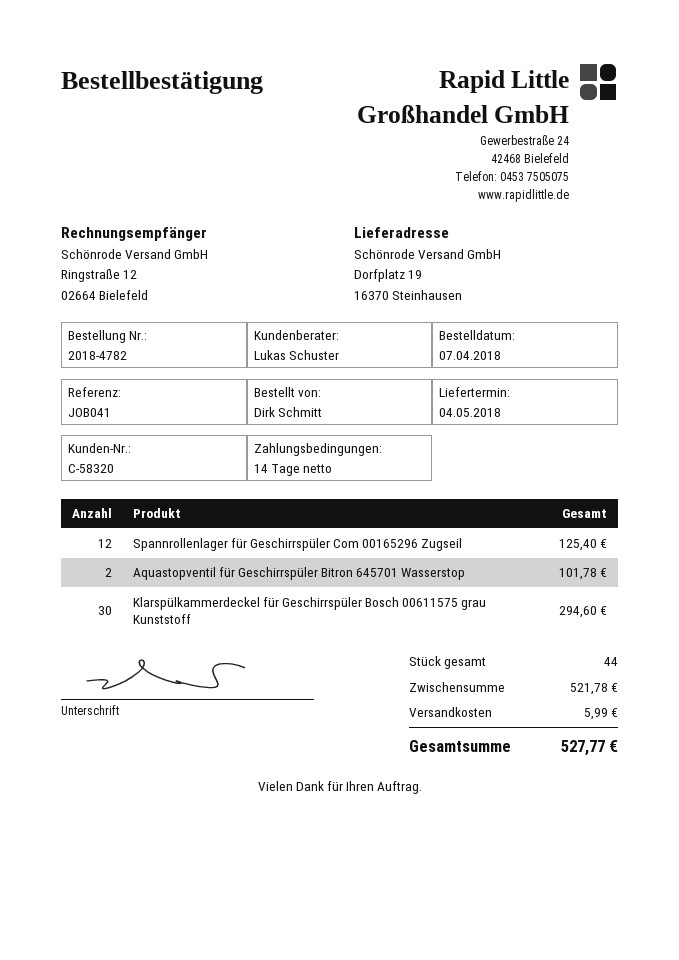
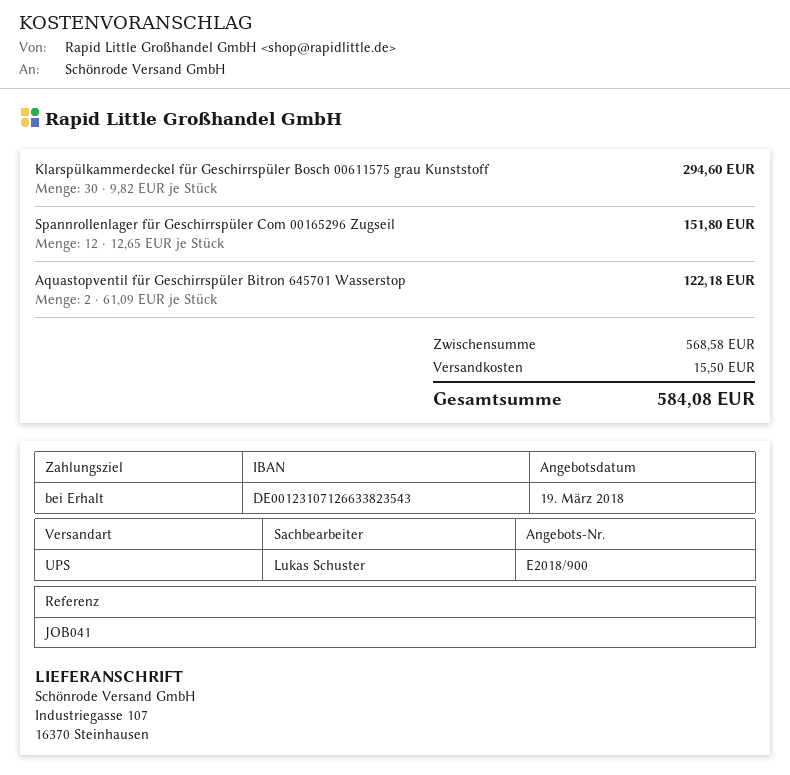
payment terms: 14 days -> on receipt
ship to: Dorfplatz 19, 16370 Steinhausen -> Industriegasse 107, 16370 Steinhausen
Spannrollenlager für Geschirrspüler Com 00165296 Zugseil: 12 for 125.40 -> 12 for 151.80
Aquastopventil für Geschirrspüler Bitron 645701 Wasserstop: 2 for 101.78 -> 2 for 122.18
subtotal: 521.78 -> 568.58
shipping: 5.99 -> 15.50
total: 527.77 -> 584.08

